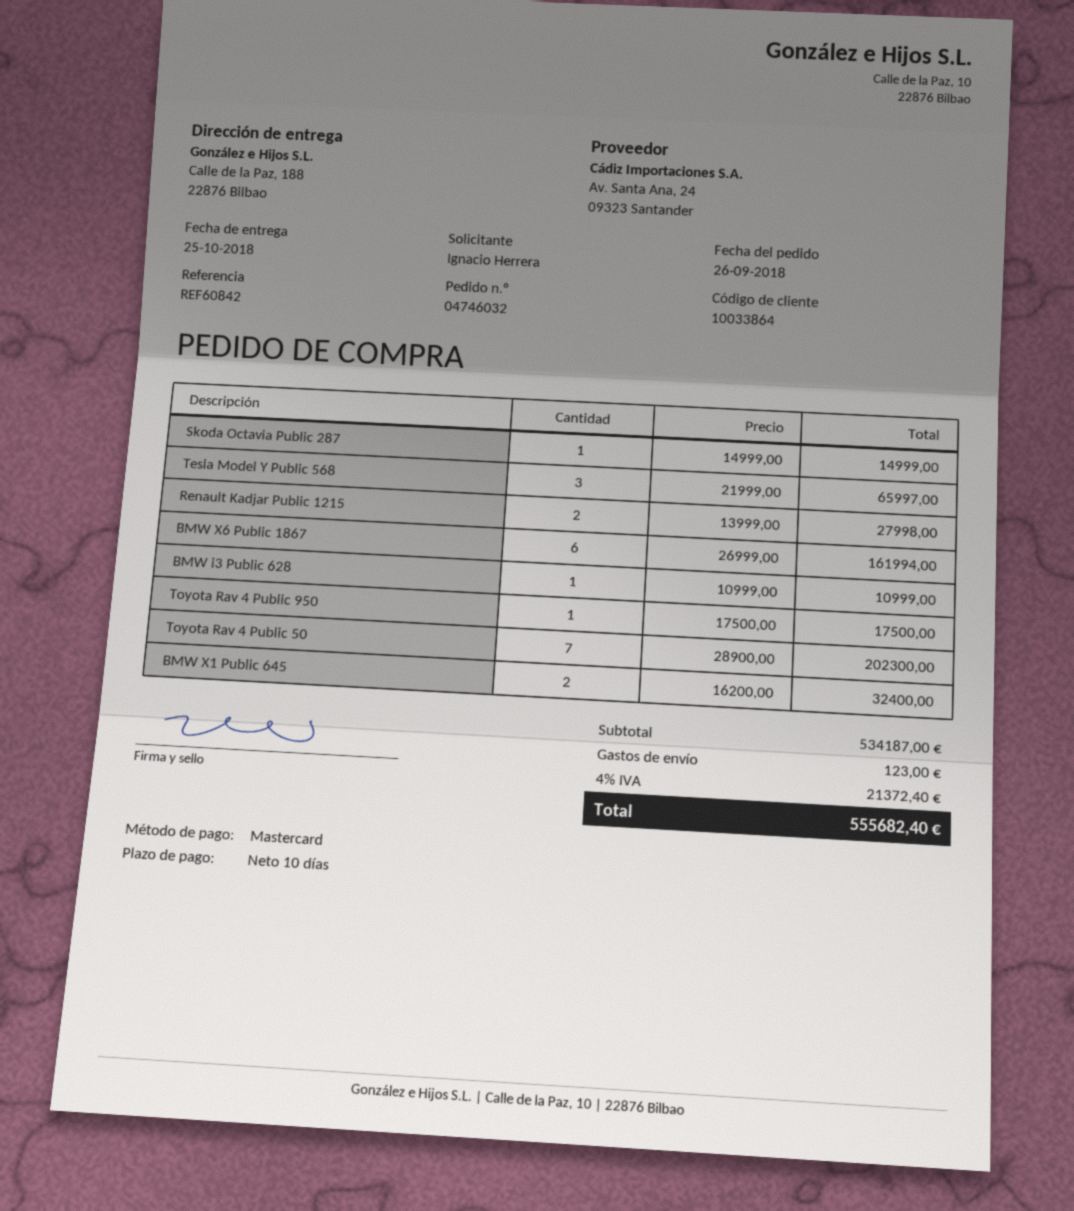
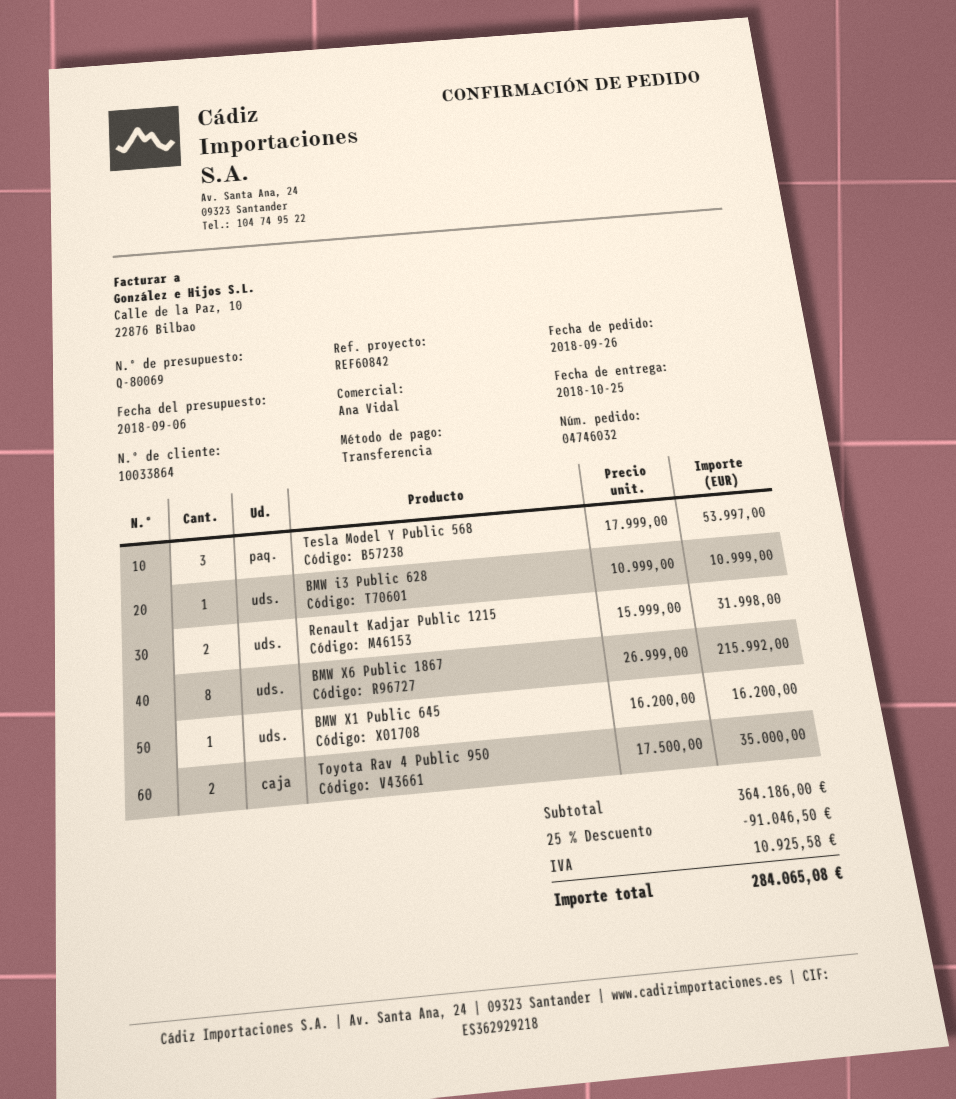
payment method: Mastercard -> bank transfer
Skoda Octavia Public 287: 1 x 14999.00 = 14999.00 -> none
Tesla Model Y Public 568: 3 x 21999.00 = 65997.00 -> 3 x 17999.00 = 53997.00
Renault Kadjar Public 1215: 2 x 13999.00 = 27998.00 -> 2 x 15999.00 = 31998.00
BMW X6 Public 1867: 6 x 26999.00 = 161994.00 -> 8 x 26999.00 = 215992.00
Toyota Rav 4 Public 950: 1 x 17500.00 = 17500.00 -> 2 x 17500.00 = 35000.00
Toyota Rav 4 Public 50: 7 x 28900.00 = 202300.00 -> none
BMW X1 Public 645: 2 x 16200.00 = 32400.00 -> 1 x 16200.00 = 16200.00
subtotal: 534187.00 -> 364186.00
discount: none -> 25% = 91046.50
shipping: 123.00 -> none
tax: 21372.40 -> 10925.58
total: 555682.40 -> 284065.08

